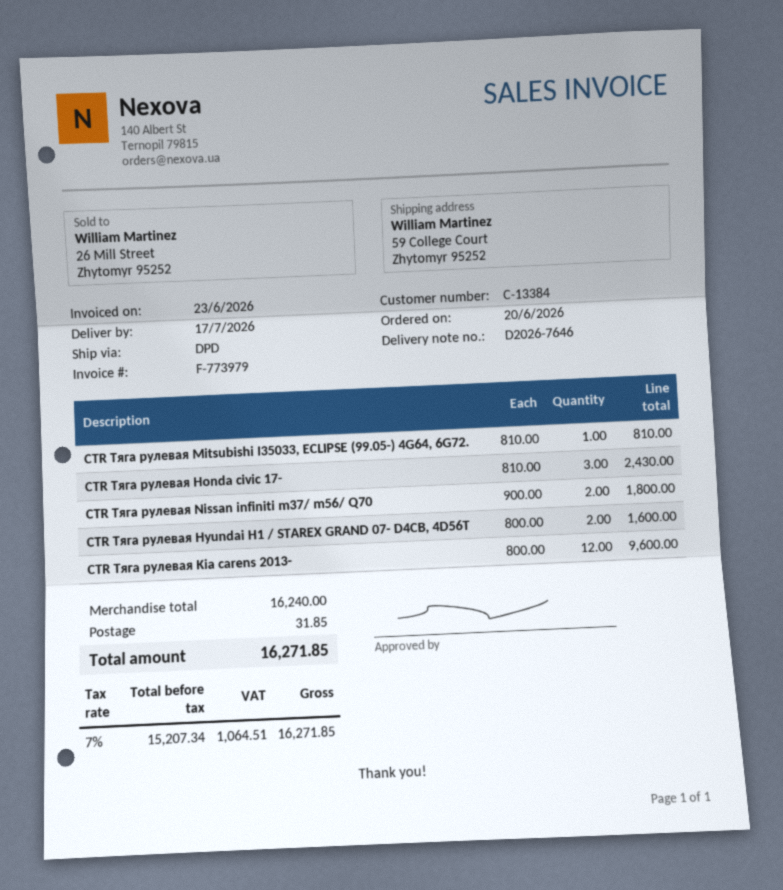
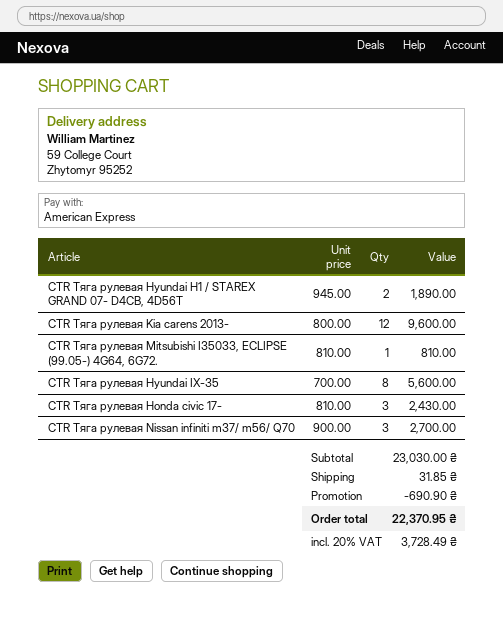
CTR Тяга рулевая Nissan infiniti m37/ m56/ Q70: 2 x 900.00 = 1800.00 -> 3 x 900.00 = 2700.00
CTR Тяга рулевая Hyundai H1 / STAREX GRAND 07- D4CB, 4D56T: 2 x 800.00 = 1600.00 -> 2 x 945.00 = 1890.00
CTR Тяга рулевая Hyundai IX-35: none -> 8 x 700.00 = 5600.00
subtotal: 16240.00 -> 23030.00
discount: none -> 690.90
tax: 7% = 1064.51 -> 20% = 3728.49
total: 16271.85 -> 22370.95

